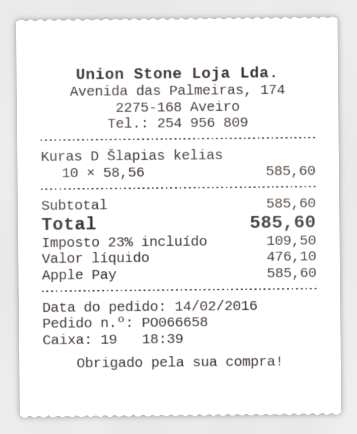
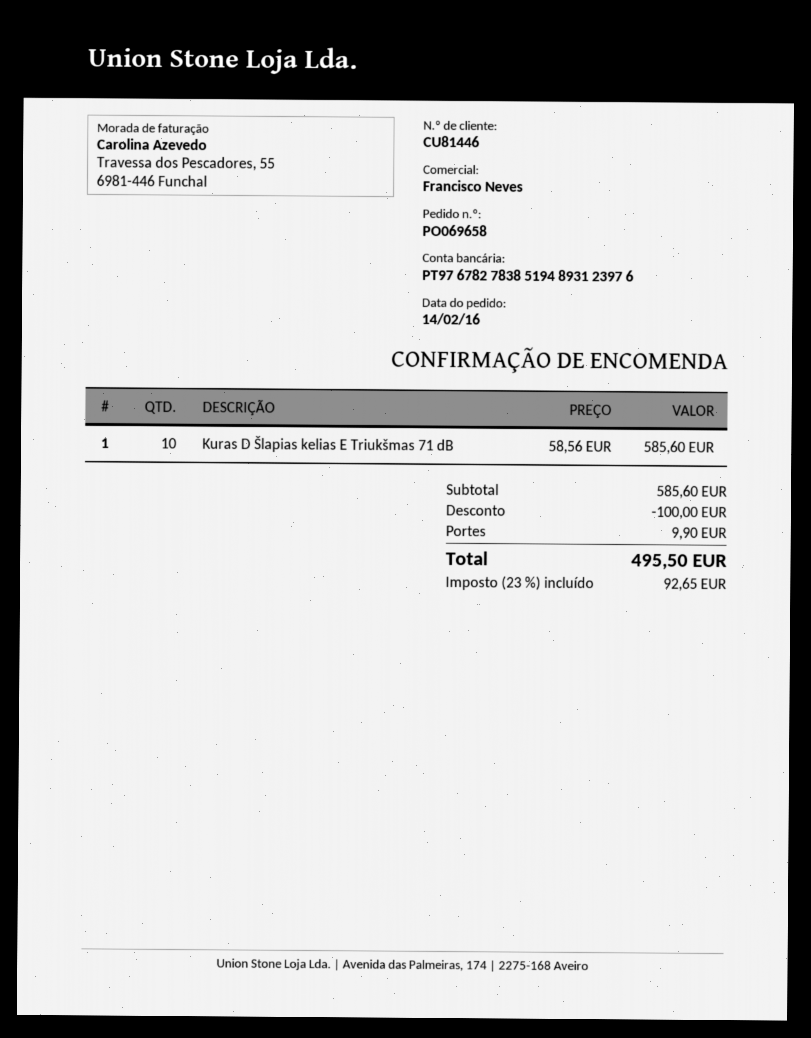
order number: PO066658 -> PO069658
discount: none -> 100.00
shipping: none -> 9.90
tax: 23% = 109.50 -> 23% = 92.65
total: 585.60 -> 495.50

